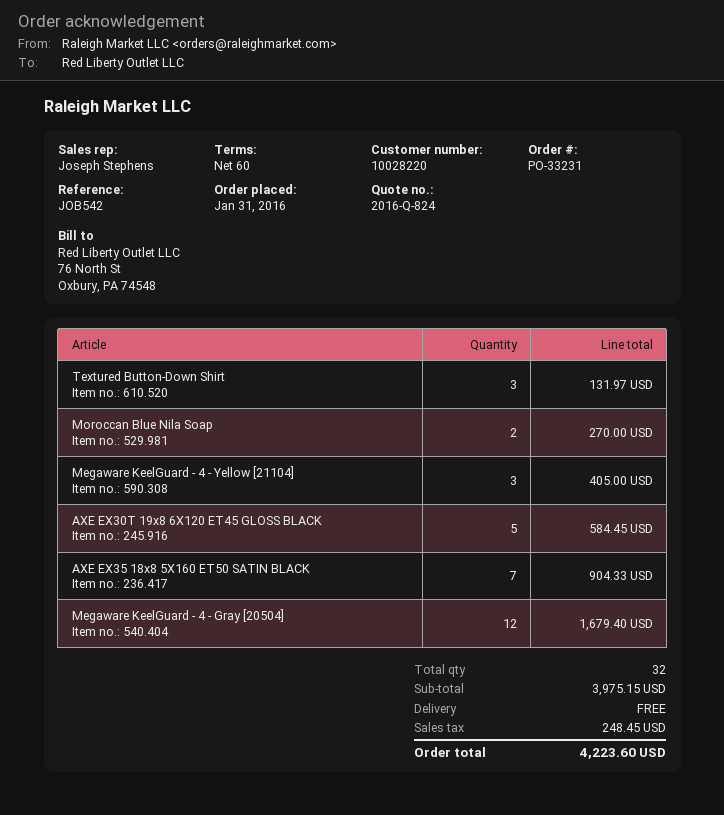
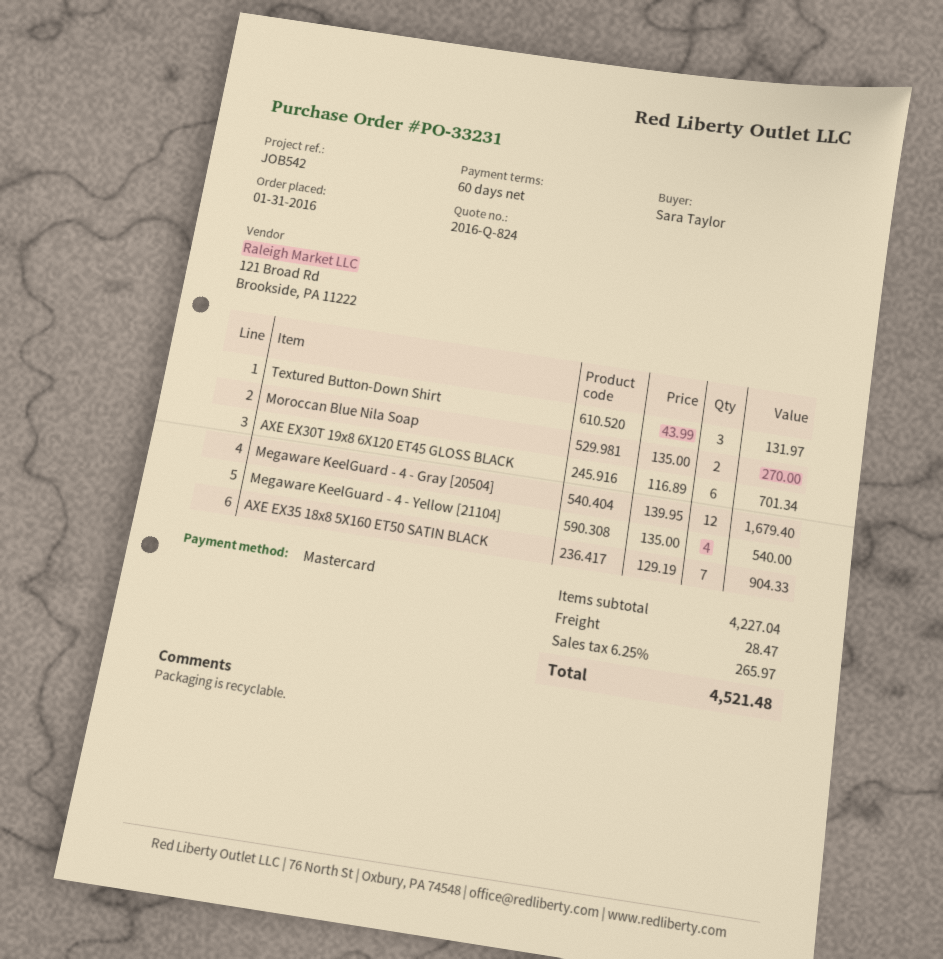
Megaware KeelGuard - 4 - Yellow [21104]: 3 for 405.00 -> 4 for 540.00
AXE EX30T 19x8 6X120 ET45 GLOSS BLACK: 5 for 584.45 -> 6 for 701.34
subtotal: 3975.15 -> 4227.04
shipping: 0.00 -> 28.47
tax: 248.45 -> 265.97
total: 4223.60 -> 4521.48

